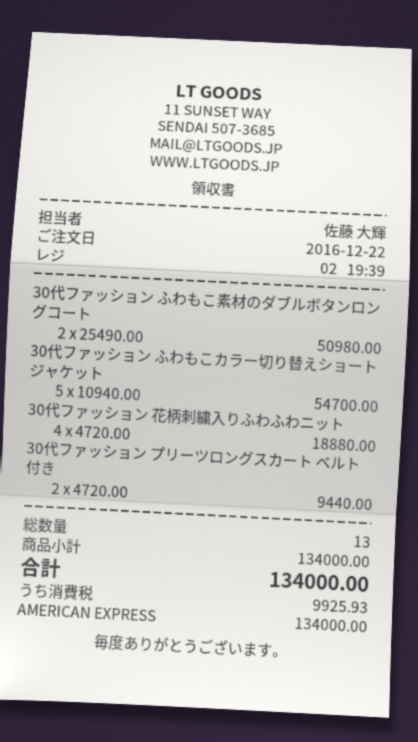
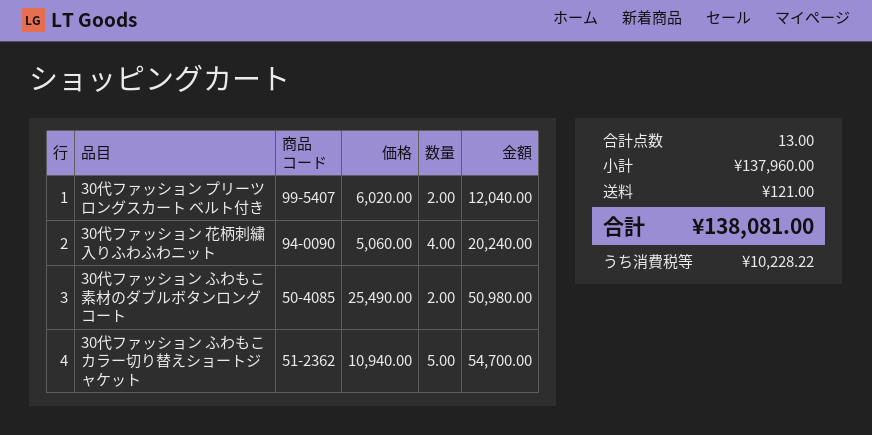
30代ファッション 花柄刺繍入りふわふわニット: 4 x 4720.00 = 18880.00 -> 4 x 5060.00 = 20240.00
30代ファッション プリーツロングスカート ベルト付き: 2 x 4720.00 = 9440.00 -> 2 x 6020.00 = 12040.00
subtotal: 134000.00 -> 137960.00
shipping: none -> 121.00
tax: 9925.93 -> 10228.22
total: 134000.00 -> 138081.00

